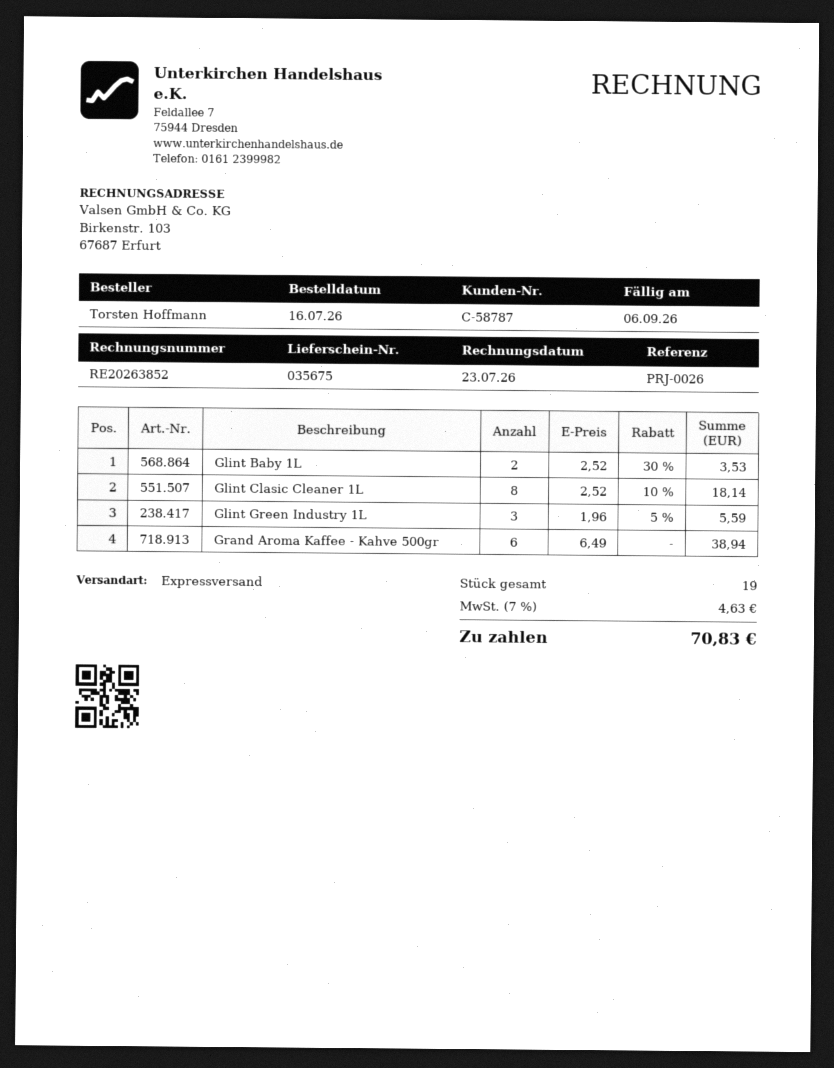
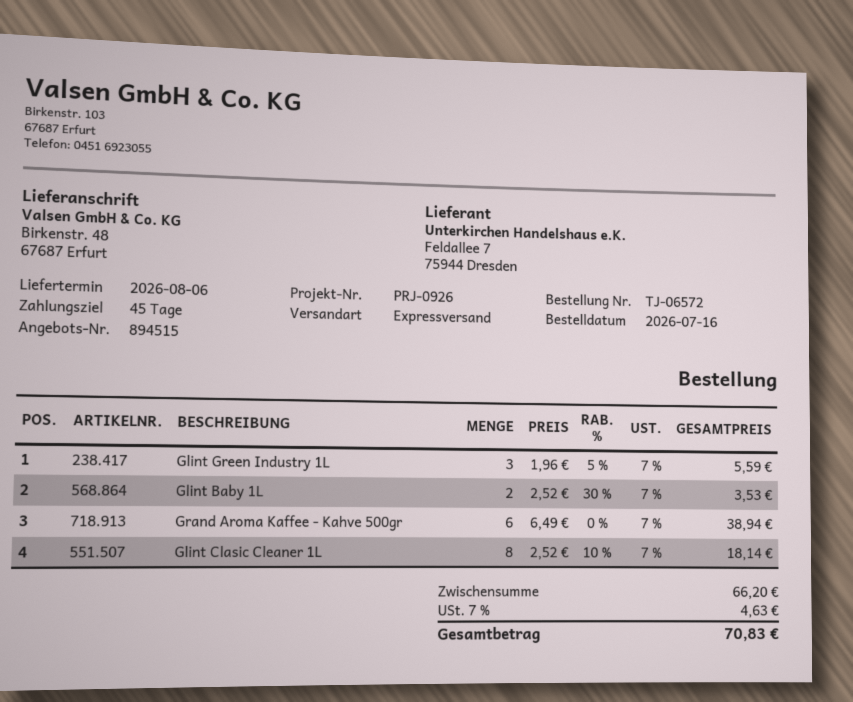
reference: PRJ-0026 -> PRJ-0926

